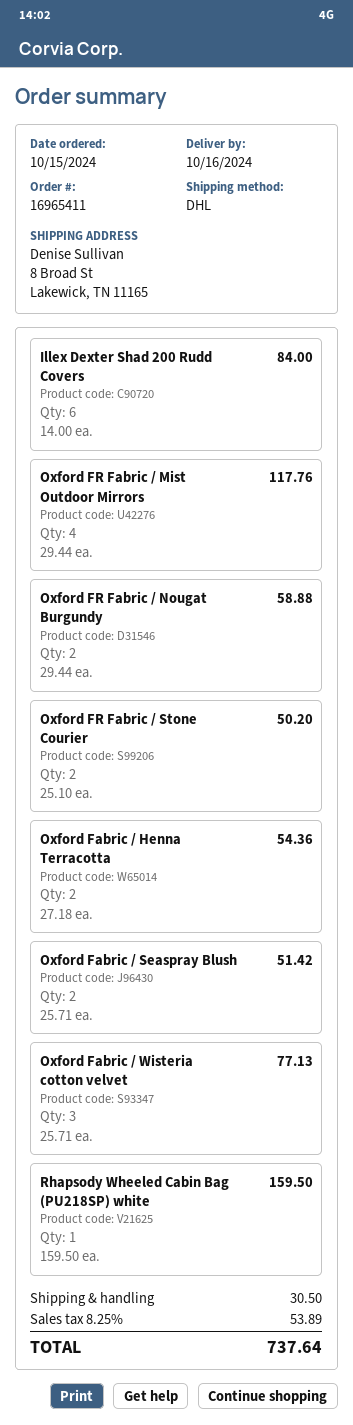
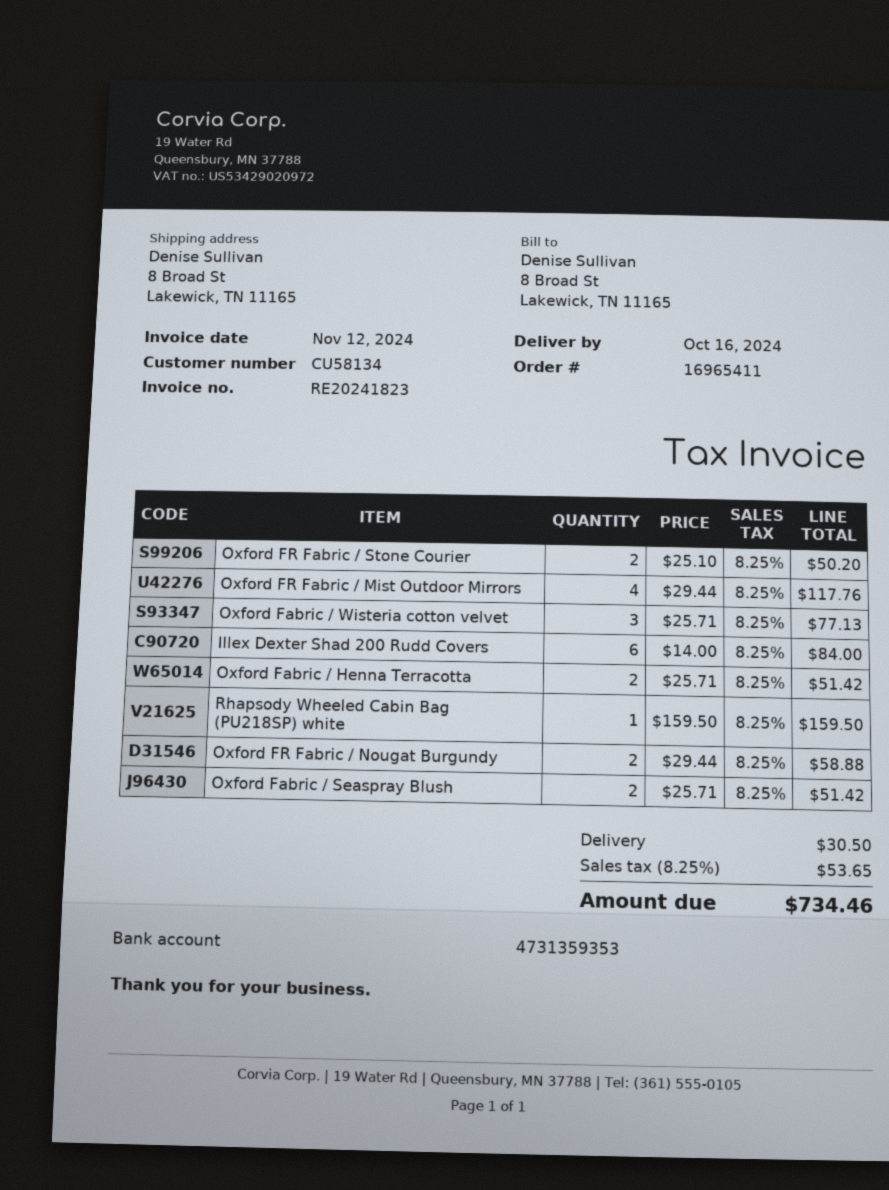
Oxford Fabric / Henna Terracotta: 2 x 27.18 = 54.36 -> 2 x 25.71 = 51.42
tax: 8.25% = 53.89 -> 8.25% = 53.65
total: 737.64 -> 734.46

